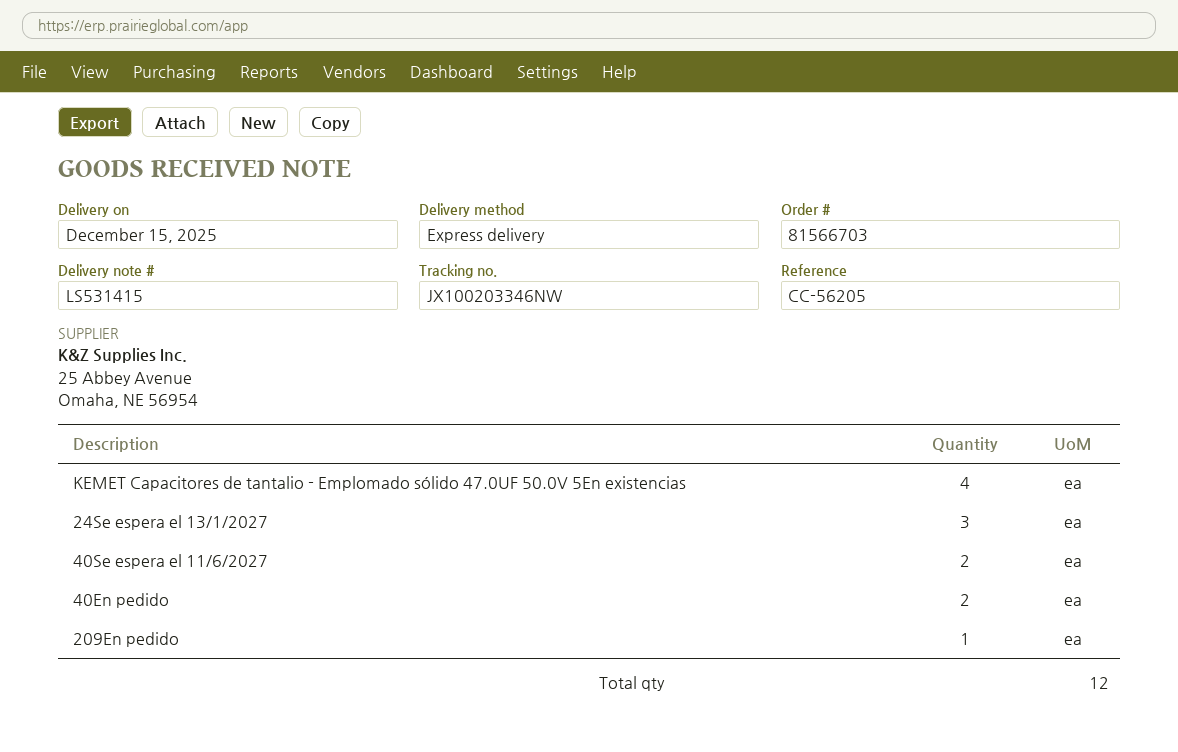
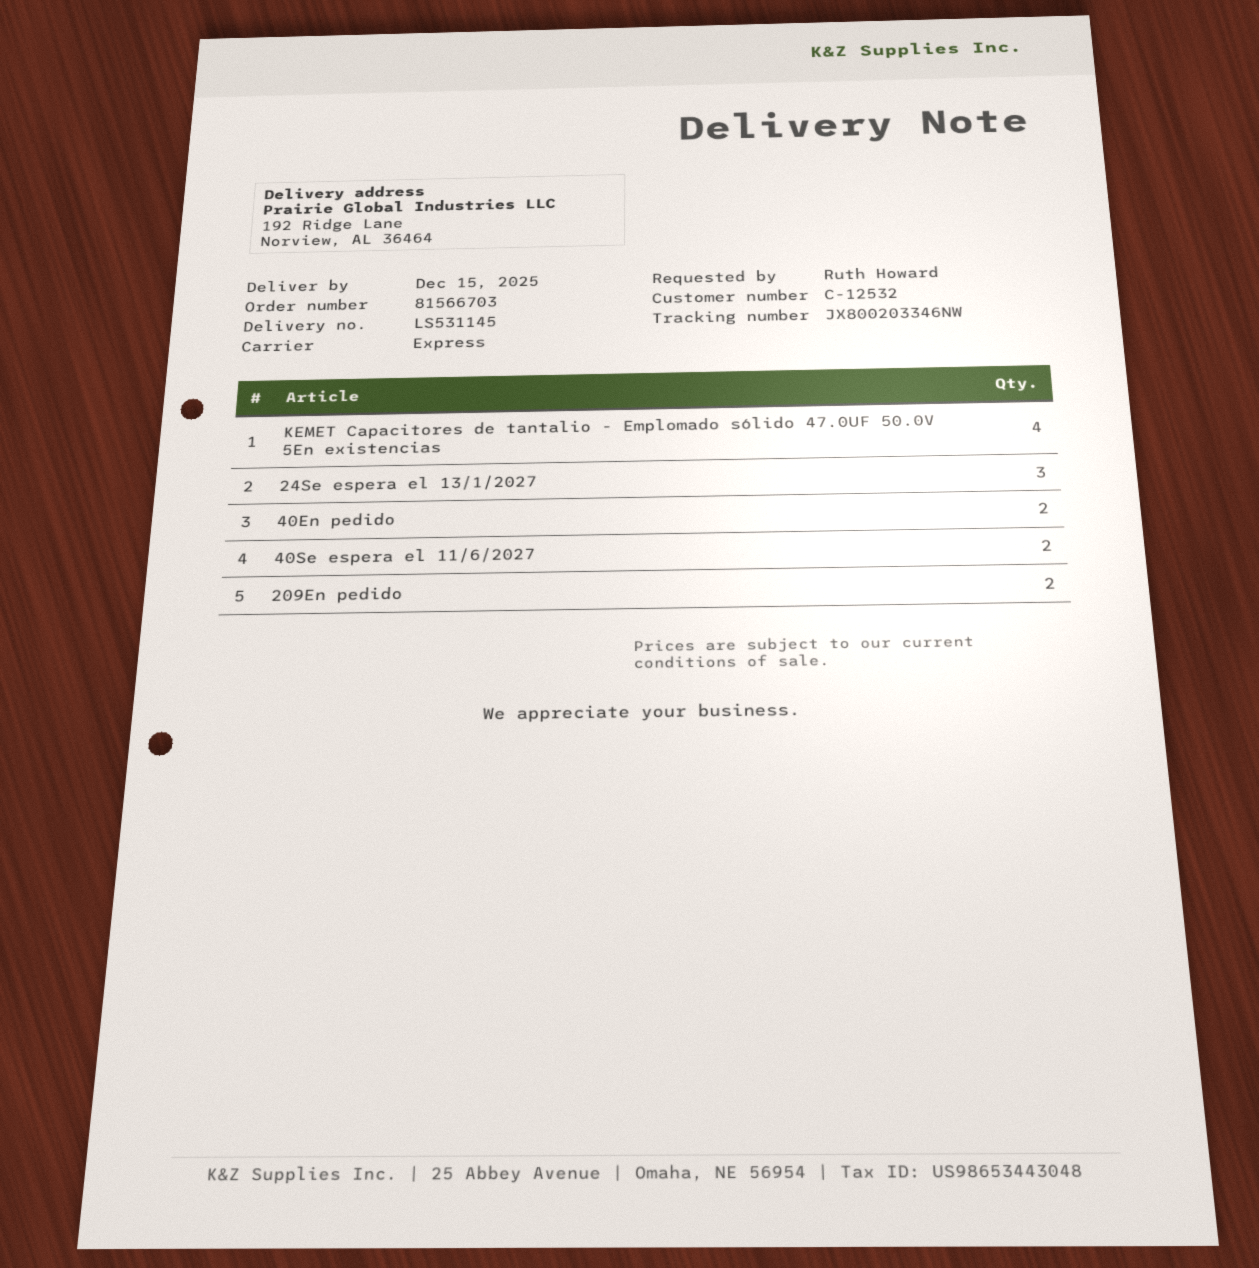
delivery note number: LS531415 -> LS531145
tracking number: JX100203346NW -> JX800203346NW
209En pedido: 1 -> 2

